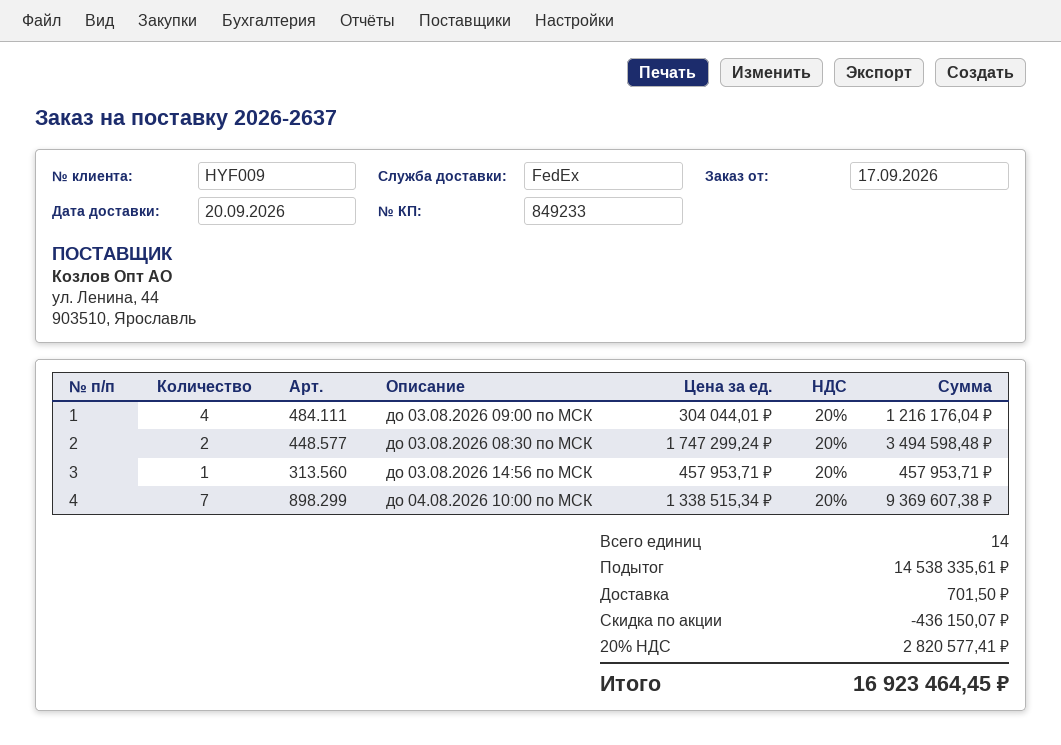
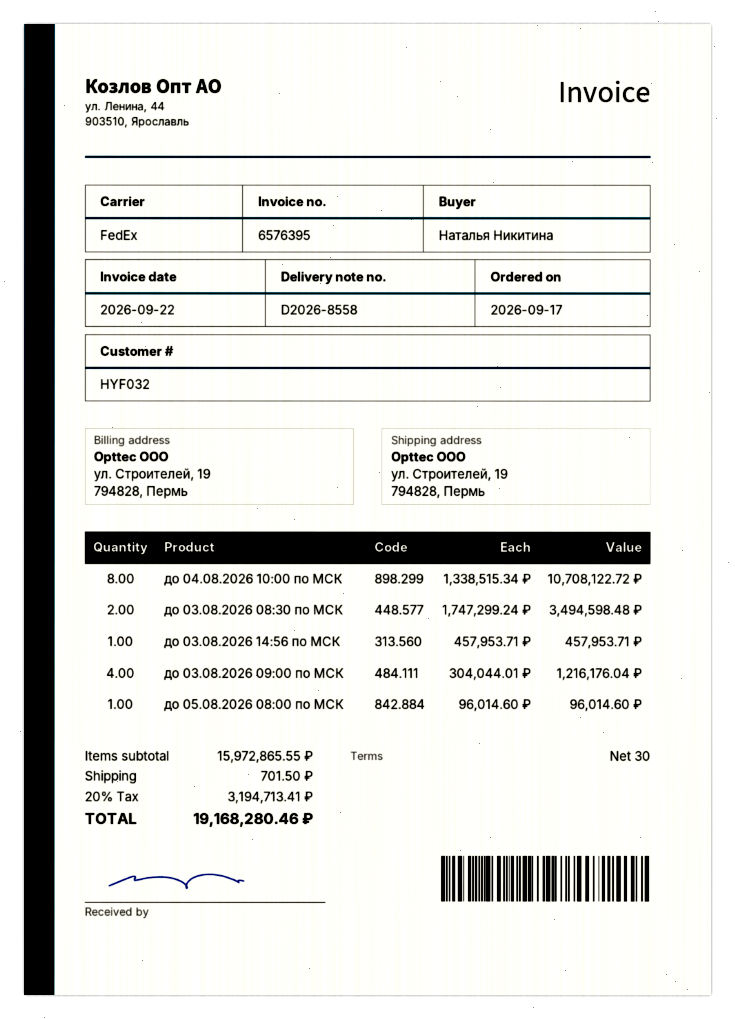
customer number: HYF009 -> HYF032
до 04.08.2026 10:00 по МСК: 7 x 1338515.34 = 9369607.38 -> 8 x 1338515.34 = 10708122.72
до 05.08.2026 08:00 по МСК: none -> 1 x 96014.60 = 96014.60
subtotal: 14538335.61 -> 15972865.55
discount: 436150.07 -> none
tax: 20% = 2820577.41 -> 20% = 3194713.41
total: 16923464.45 -> 19168280.46

